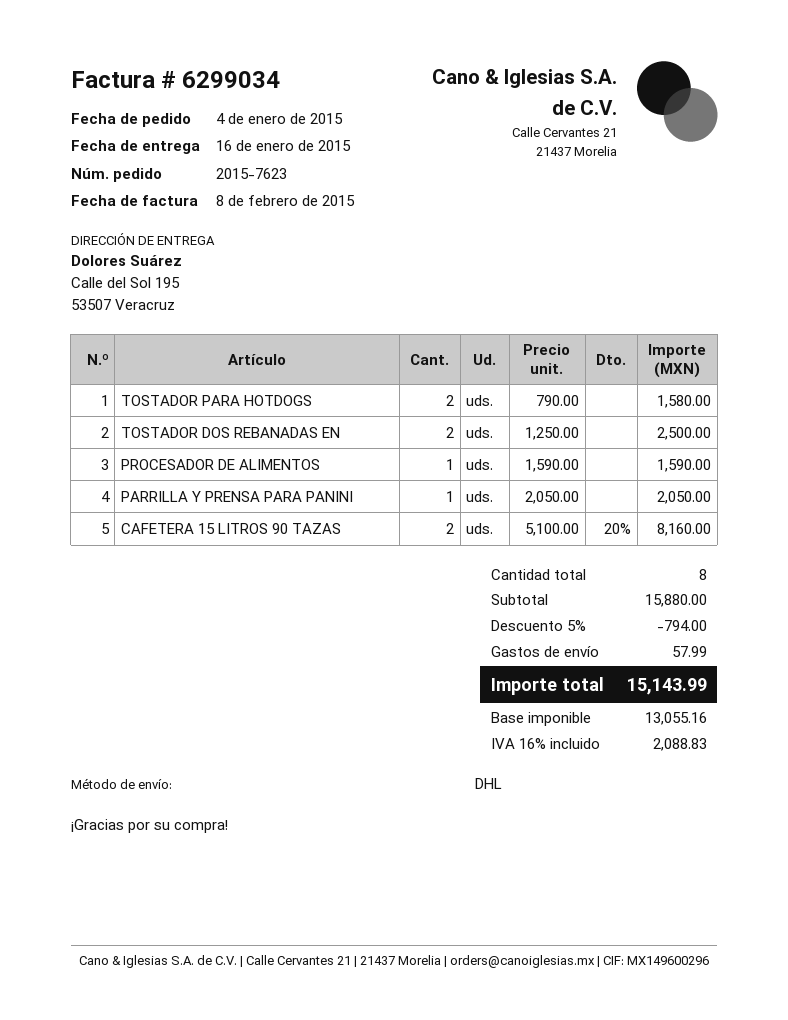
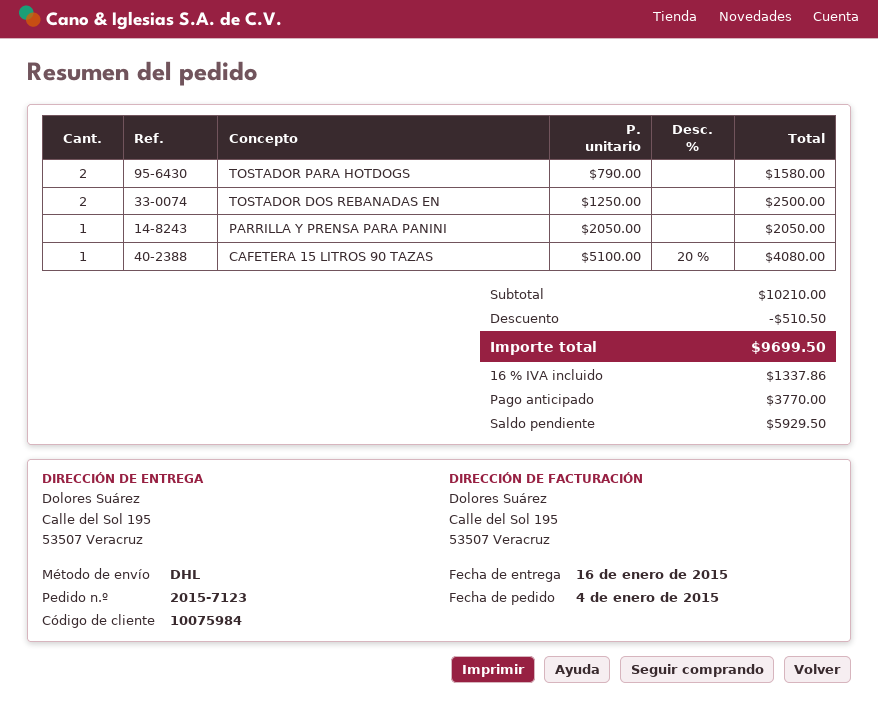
order number: 2015-7623 -> 2015-7123
PROCESADOR DE ALIMENTOS: 1 x 1590.00 = 1590.00 -> none
CAFETERA 15 LITROS 90 TAZAS: 2 x 5100.00 - 20% = 8160.00 -> 1 x 5100.00 - 20% = 4080.00
subtotal: 15880.00 -> 10210.00
discount: 794.00 -> 510.50
shipping: 57.99 -> none
tax: 16% = 2088.83 -> 16% = 1337.86
total: 15143.99 -> 9699.50

